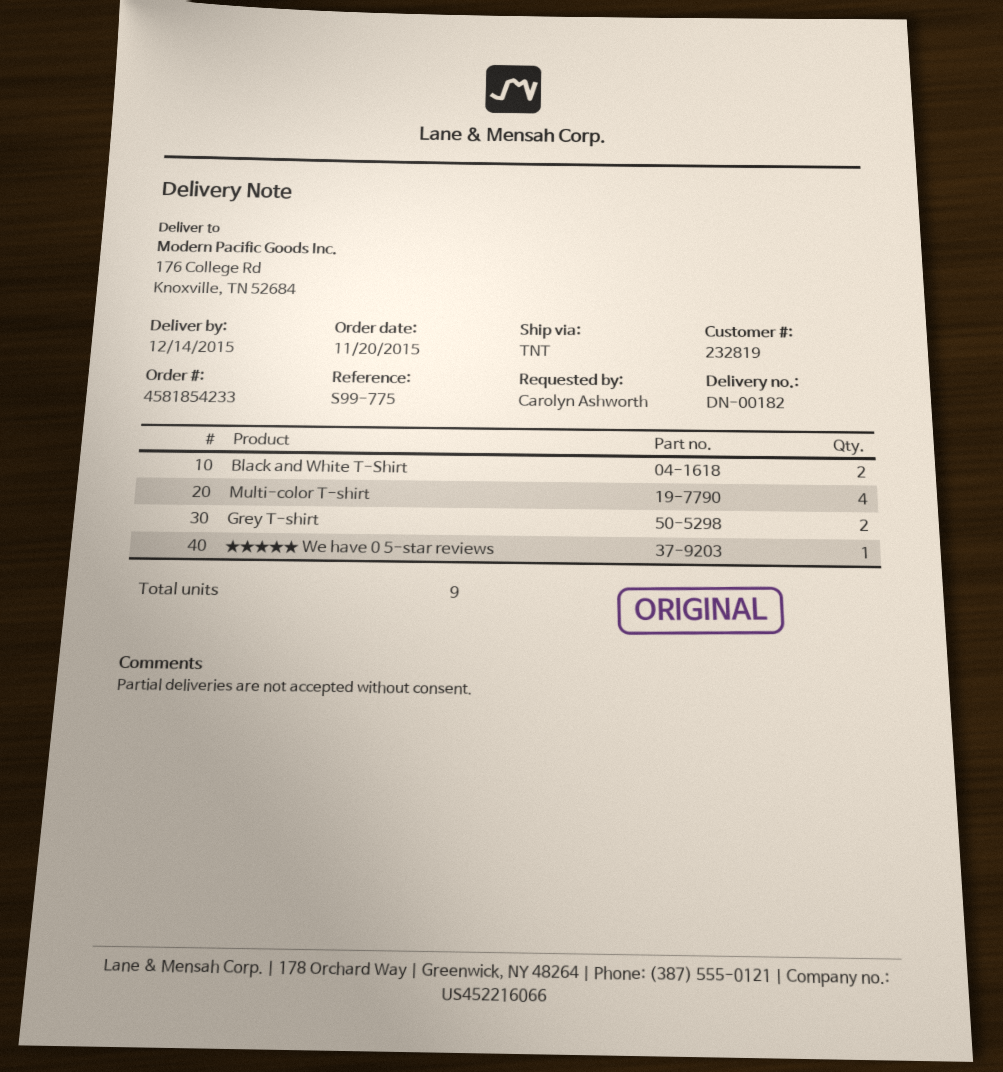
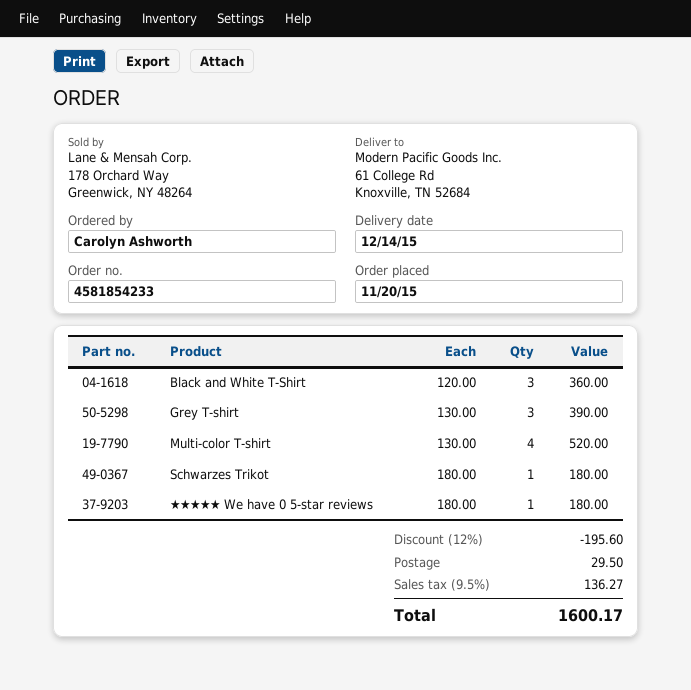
ship to: 176 College Rd, Knoxville, TN 52684 -> 61 College Rd, Knoxville, TN 52684
Black and White T-Shirt: 2 -> 3
Grey T-shirt: 2 -> 3
Schwarzes Trikot: none -> 1

